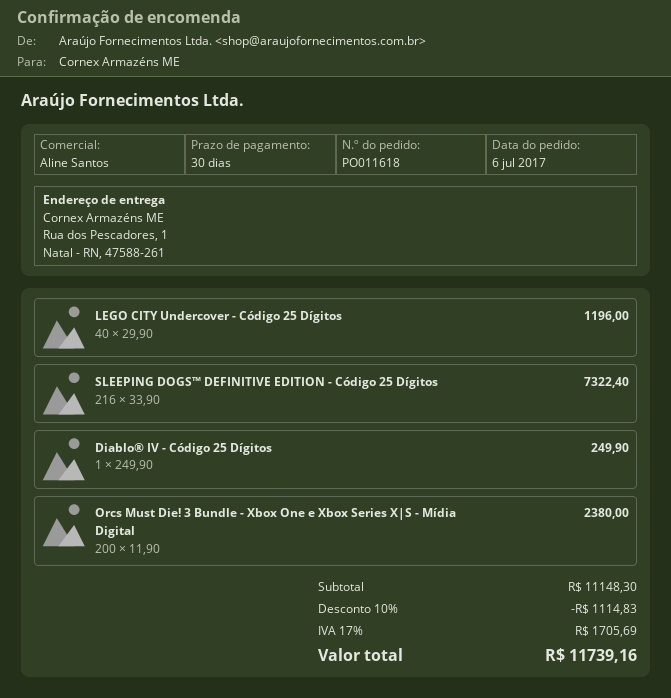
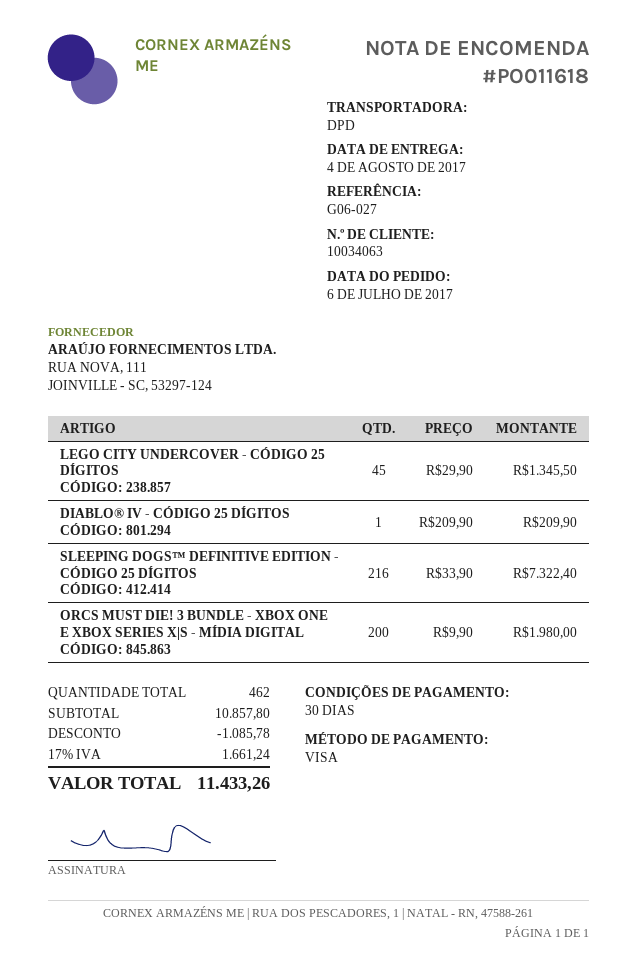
LEGO CITY Undercover - Código 25 Dígitos: 40 x 29.90 = 1196.00 -> 45 x 29.90 = 1345.50
Diablo® IV - Código 25 Dígitos: 1 x 249.90 = 249.90 -> 1 x 209.90 = 209.90
Orcs Must Die! 3 Bundle - Xbox One e Xbox Series X|S - Mídia Digital: 200 x 11.90 = 2380.00 -> 200 x 9.90 = 1980.00
subtotal: 11148.30 -> 10857.80
discount: 1114.83 -> 1085.78
tax: 17% = 1705.69 -> 17% = 1661.24
total: 11739.16 -> 11433.26

